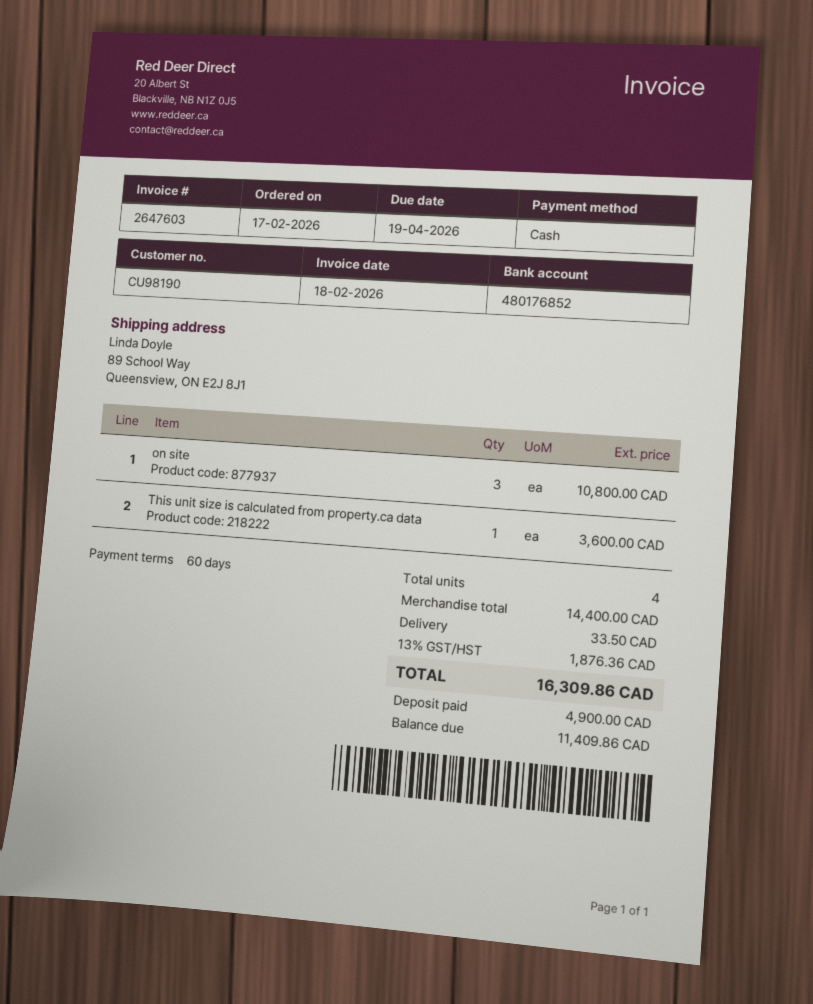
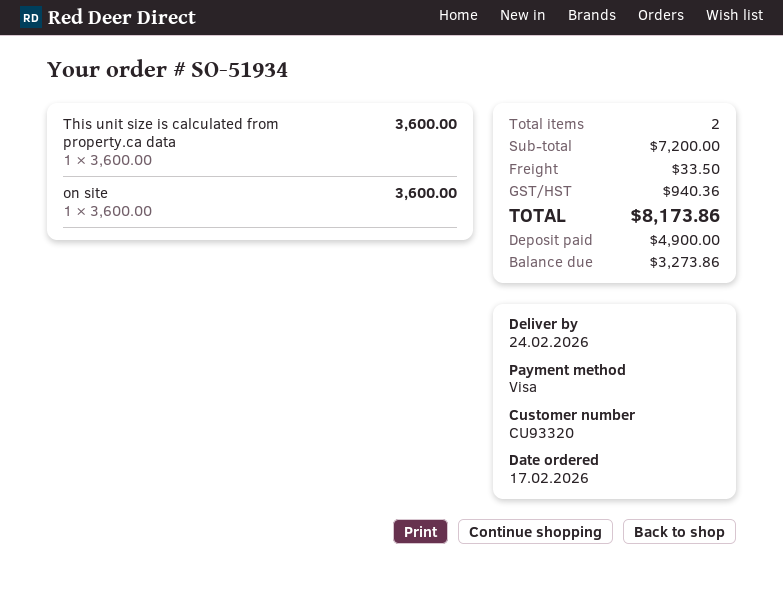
customer number: CU98190 -> CU93320
payment method: cash -> Visa
on site: 3 for 10800.00 -> 1 for 3600.00
total quantity: 4 -> 2
subtotal: 14400.00 -> 7200.00
tax: 1876.36 -> 940.36
total: 16309.86 -> 8173.86
balance: 11409.86 -> 3273.86

